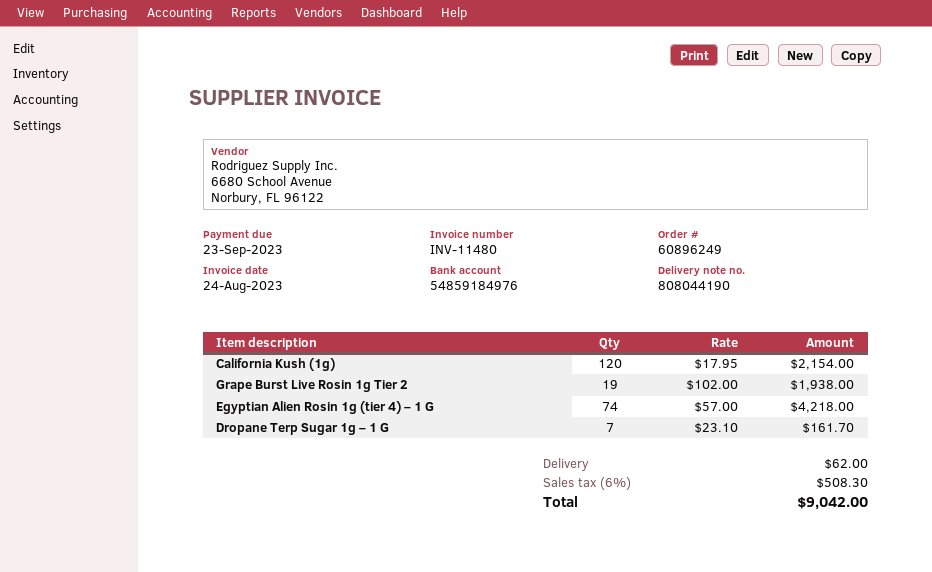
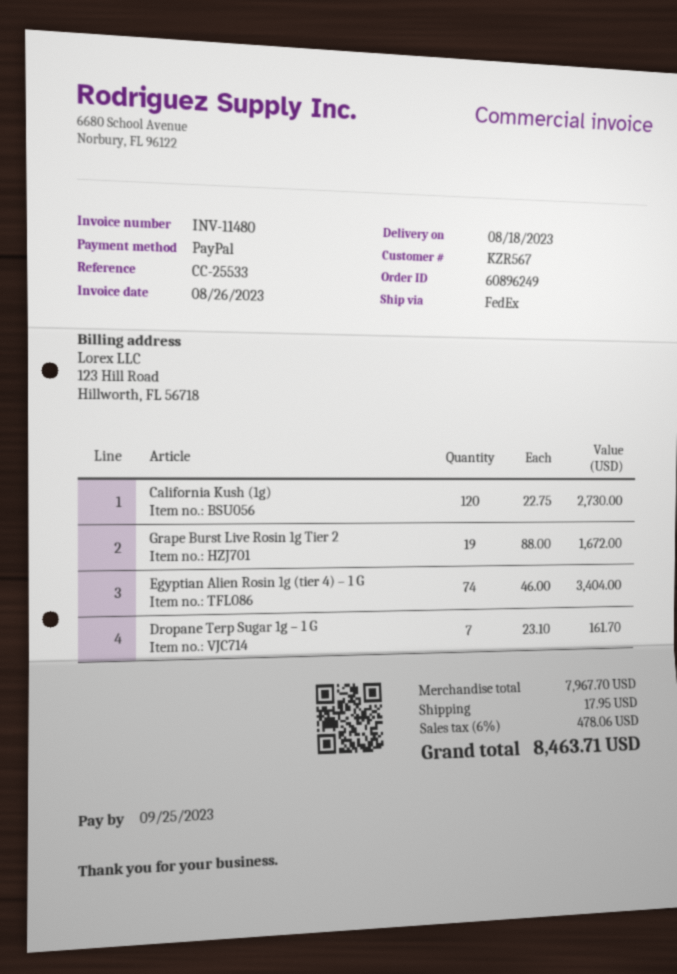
invoice date: 2023-08-24 -> 2023-08-26
due date: 2023-09-23 -> 2023-09-25
California Kush (1g): 120 x 17.95 = 2154.00 -> 120 x 22.75 = 2730.00
Grape Burst Live Rosin 1g Tier 2: 19 x 102.00 = 1938.00 -> 19 x 88.00 = 1672.00
Egyptian Alien Rosin 1g (tier 4) – 1 G: 74 x 57.00 = 4218.00 -> 74 x 46.00 = 3404.00
shipping: 62.00 -> 17.95
tax: 6% = 508.30 -> 6% = 478.06
total: 9042.00 -> 8463.71

